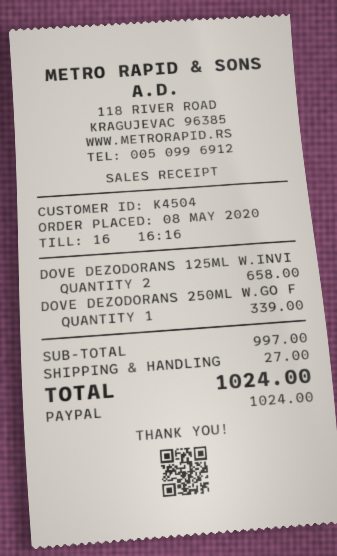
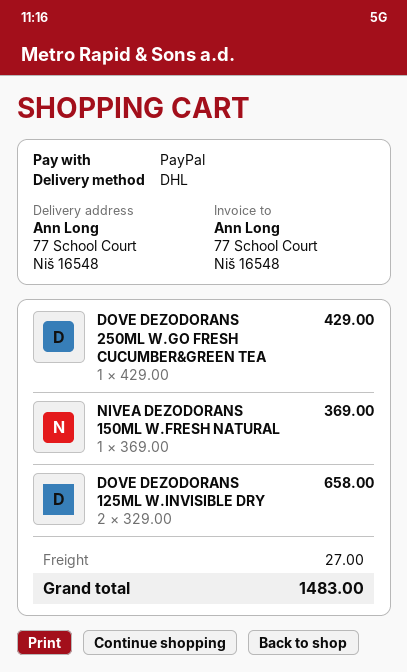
DOVE DEZODORANS 250ML W.GO F: 1 for 339.00 -> 1 for 429.00
NIVEA DEZODORANS 150ML W.FRESH NATURAL: none -> 1 for 369.00
total: 1024.00 -> 1483.00

